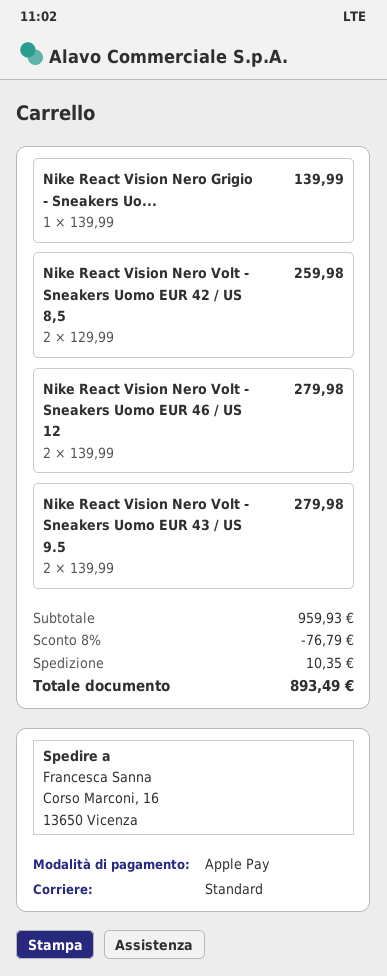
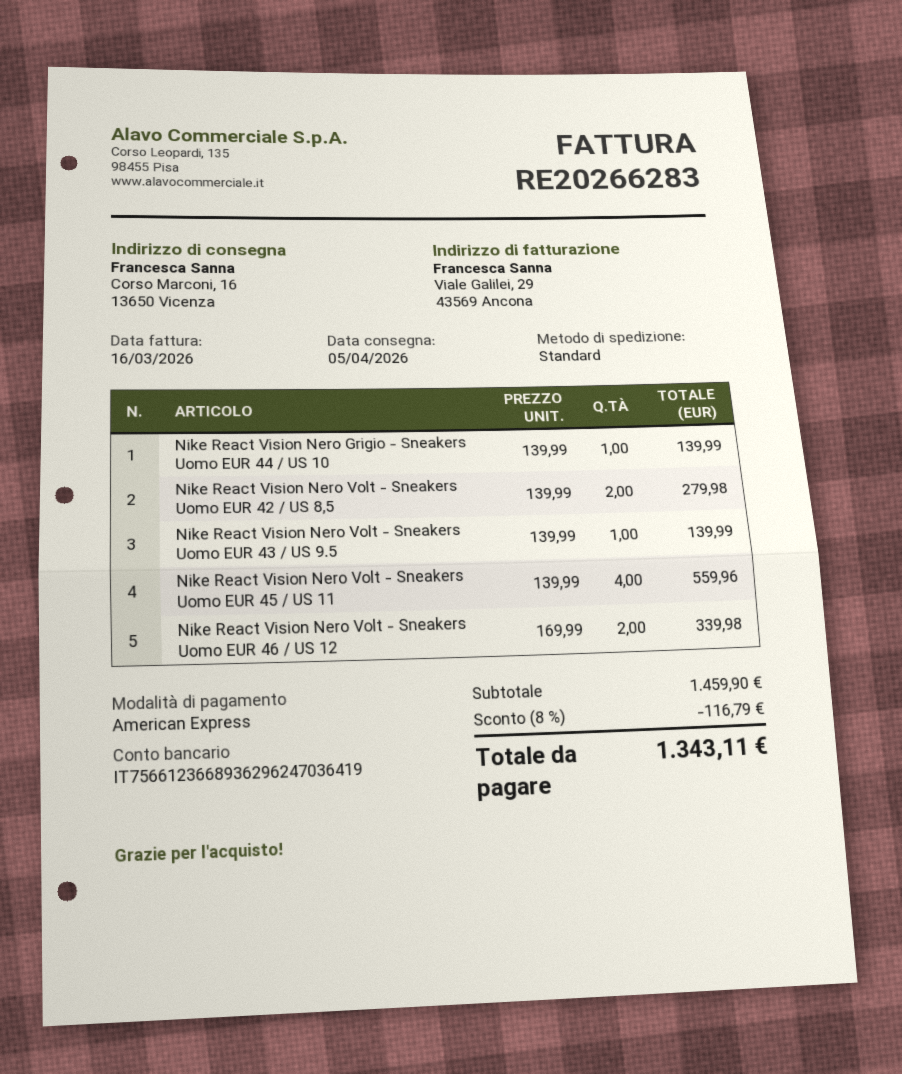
payment method: Apple Pay -> American Express
Nike React Vision Nero Volt - Sneakers Uomo EUR 42 / US 8,5: 2 x 129.99 = 259.98 -> 2 x 139.99 = 279.98
Nike React Vision Nero Volt - Sneakers Uomo EUR 46 / US 12: 2 x 139.99 = 279.98 -> 2 x 169.99 = 339.98
Nike React Vision Nero Volt - Sneakers Uomo EUR 43 / US 9.5: 2 x 139.99 = 279.98 -> 1 x 139.99 = 139.99
Nike React Vision Nero Volt - Sneakers Uomo EUR 45 / US 11: none -> 4 x 139.99 = 559.96
subtotal: 959.93 -> 1459.90
discount: 8% = 76.79 -> 8% = 116.79
shipping: 10.35 -> none
total: 893.49 -> 1343.11

